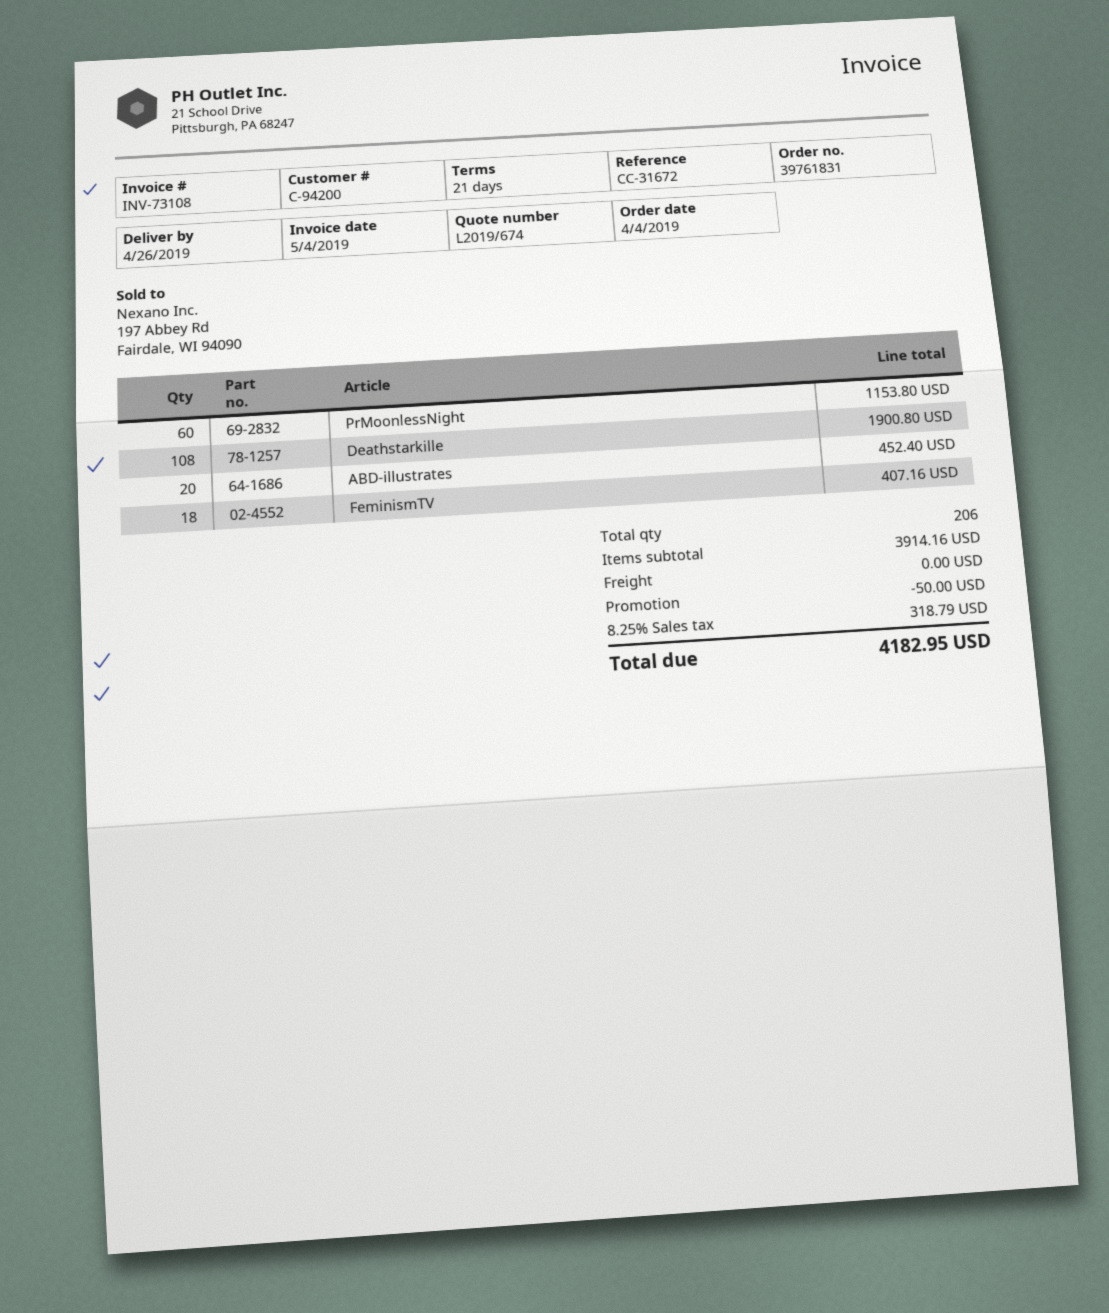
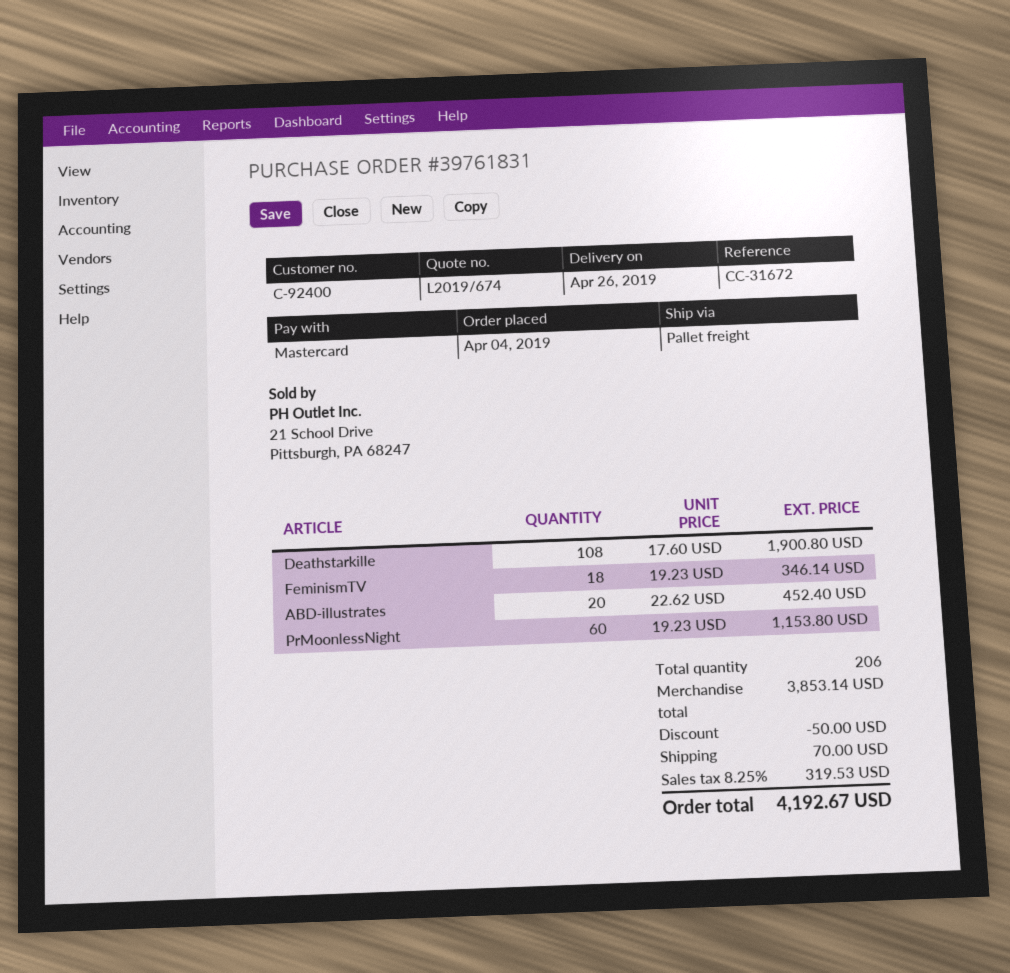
customer number: C-94200 -> C-92400
FeminismTV: 18 for 407.16 -> 18 for 346.14
subtotal: 3914.16 -> 3853.14
shipping: 0.00 -> 70.00
tax: 8.25% = 318.79 -> 8.25% = 319.53
total: 4182.95 -> 4192.67

